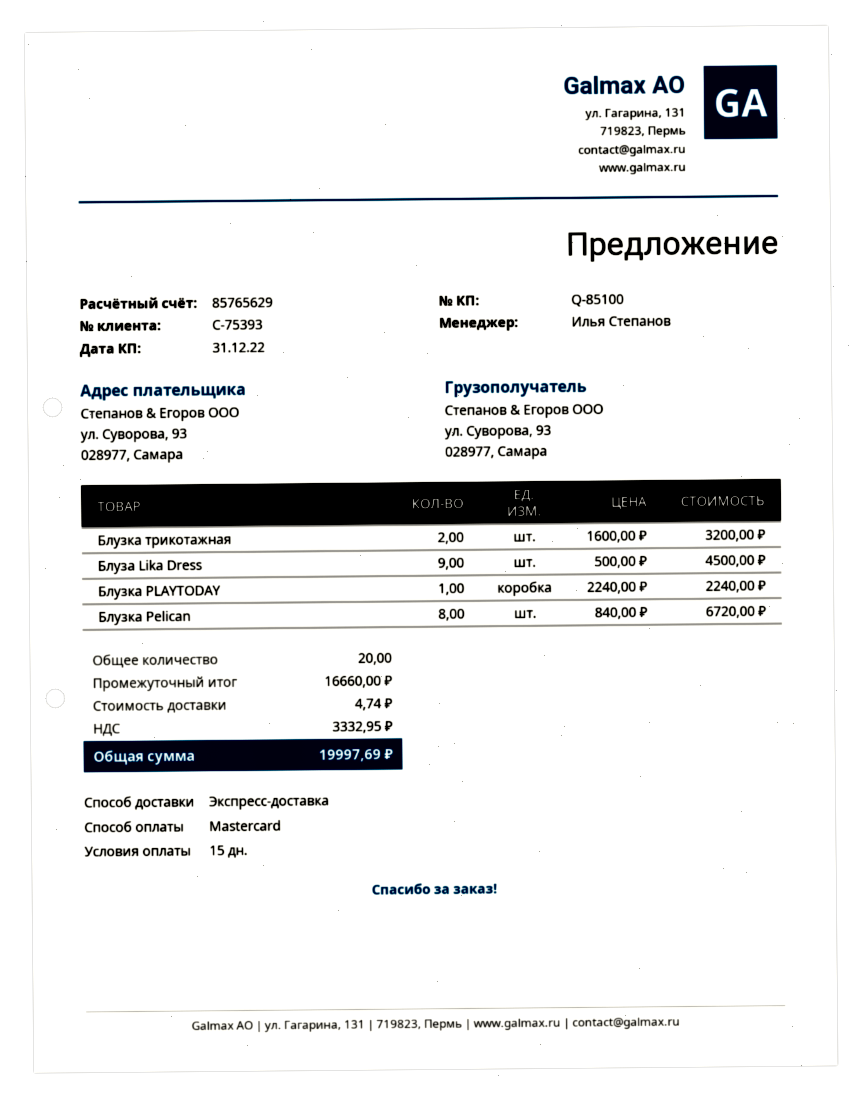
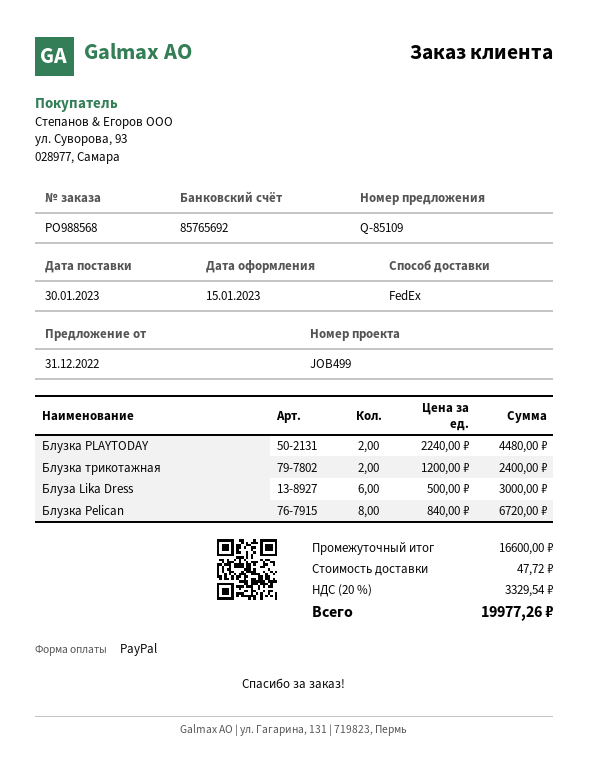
quote number: Q-85100 -> Q-85109
payment method: Mastercard -> PayPal
bank account: 85765629 -> 85765692
shipping method: express -> FedEx
Блузка трикотажная: 2 x 1600.00 = 3200.00 -> 2 x 1200.00 = 2400.00
Блуза Lika Dress: 9 x 500.00 = 4500.00 -> 6 x 500.00 = 3000.00
Блузка PLAYTODAY: 1 x 2240.00 = 2240.00 -> 2 x 2240.00 = 4480.00
subtotal: 16660.00 -> 16600.00
shipping: 4.74 -> 47.72
tax: 3332.95 -> 3329.54
total: 19997.69 -> 19977.26

